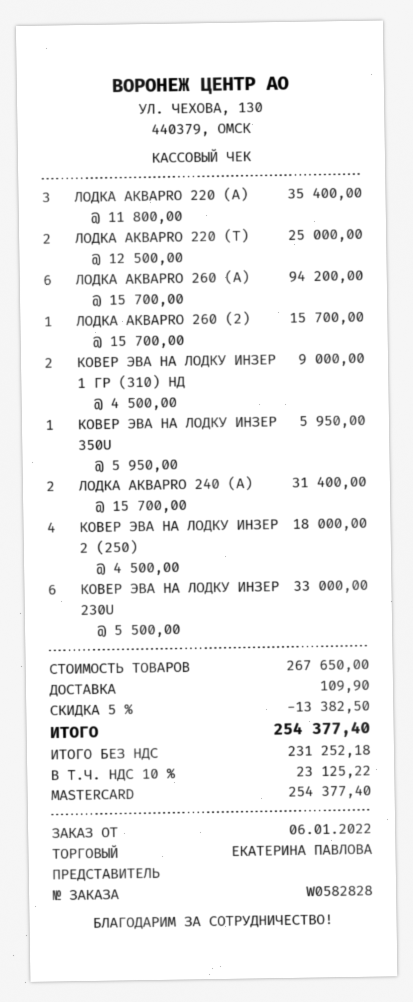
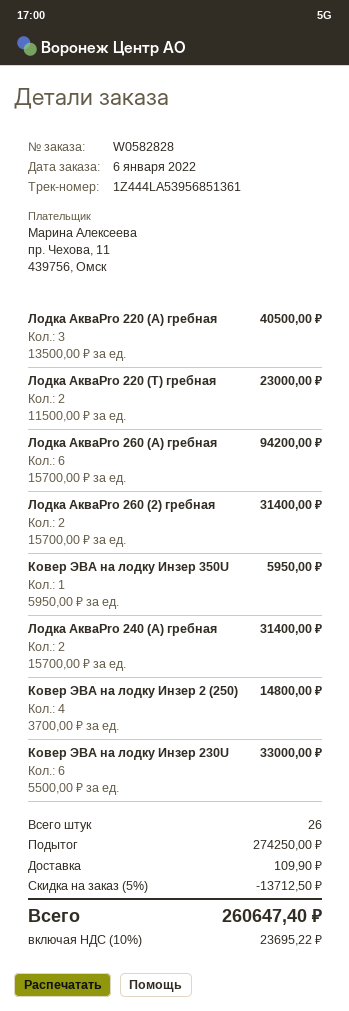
ЛОДКА АКВАPRO 220 (А): 3 x 11800.00 = 35400.00 -> 3 x 13500.00 = 40500.00
ЛОДКА АКВАPRO 220 (Т): 2 x 12500.00 = 25000.00 -> 2 x 11500.00 = 23000.00
ЛОДКА АКВАPRO 260 (2): 1 x 15700.00 = 15700.00 -> 2 x 15700.00 = 31400.00
КОВЕР ЭВА НА ЛОДКУ ИНЗЕР 1 ГР (310) НД: 2 x 4500.00 = 9000.00 -> none
КОВЕР ЭВА НА ЛОДКУ ИНЗЕР 2 (250): 4 x 4500.00 = 18000.00 -> 4 x 3700.00 = 14800.00
subtotal: 267650.00 -> 274250.00
discount: 5% = 13382.50 -> 5% = 13712.50
tax: 10% = 23125.22 -> 10% = 23695.22
total: 254377.40 -> 260647.40

